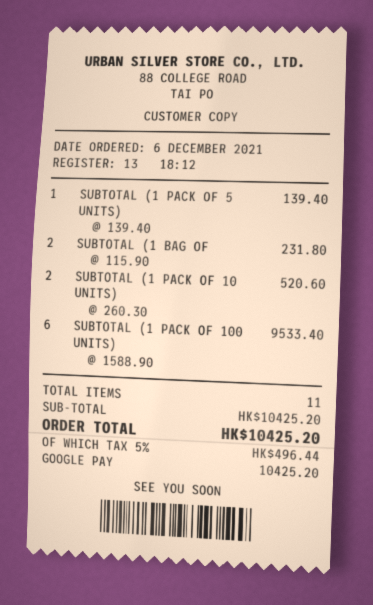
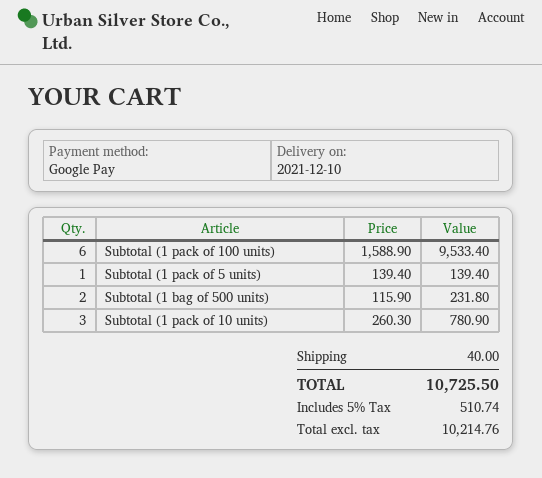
SUBTOTAL (1 PACK OF 10 UNITS): 2 x 260.30 = 520.60 -> 3 x 260.30 = 780.90
shipping: none -> 40.00
tax: 5% = 496.44 -> 5% = 510.74
total: 10425.20 -> 10725.50

